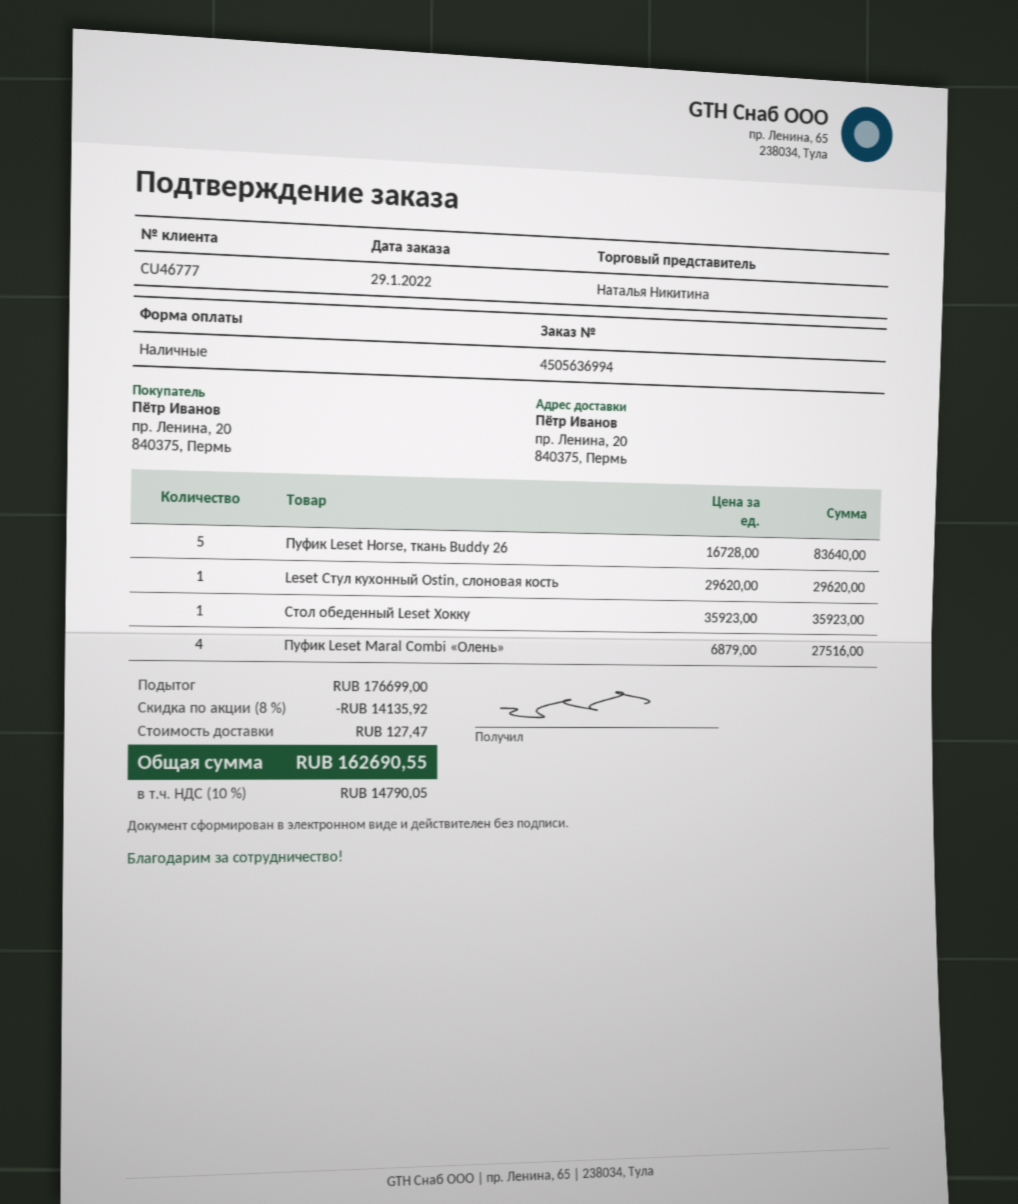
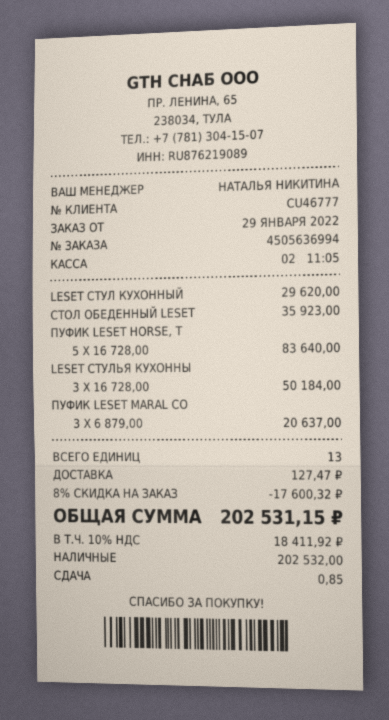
Пуфик Leset Maral Combi «Олень»: 4 x 6879.00 = 27516.00 -> 3 x 6879.00 = 20637.00
LESET СТУЛЬЯ КУХОННЫ: none -> 3 x 16728.00 = 50184.00
discount: 8% = 14135.92 -> 8% = 17600.32
tax: 10% = 14790.05 -> 10% = 18411.92
total: 162690.55 -> 202531.15

